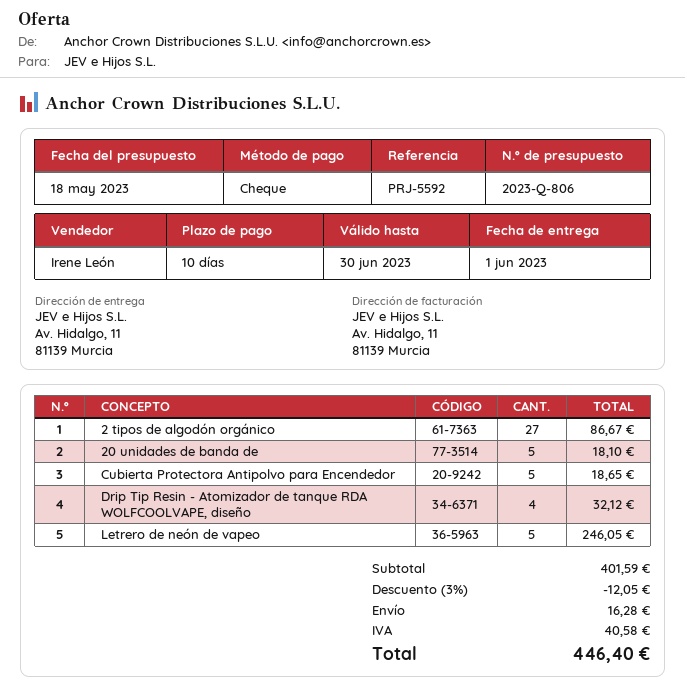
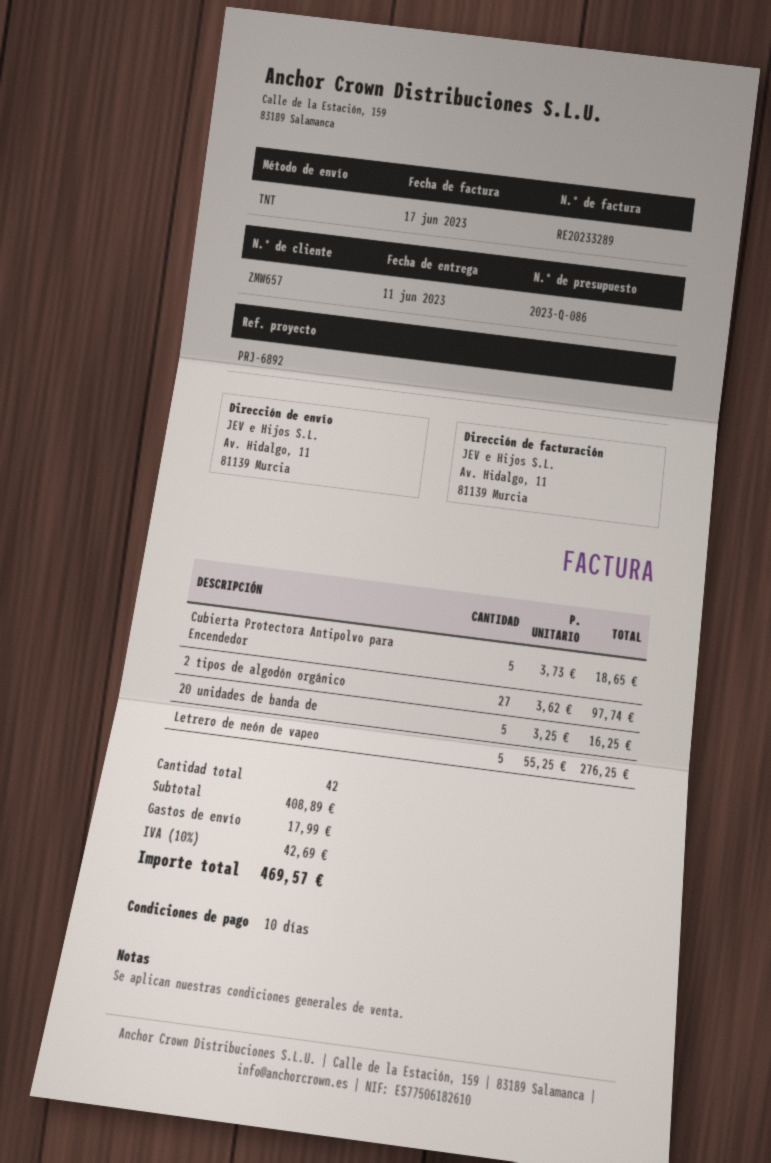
quote number: 2023-Q-806 -> 2023-Q-086
delivery date: 2023-06-01 -> 2023-06-11
reference: PRJ-5592 -> PRJ-6892
2 tipos de algodón orgánico: 27 for 86.67 -> 27 for 97.74
20 unidades de banda de: 5 for 18.10 -> 5 for 16.25
Drip Tip Resin - Atomizador de tanque RDA WOLFCOOLVAPE, diseño: 4 for 32.12 -> none
Letrero de neón de vapeo: 5 for 246.05 -> 5 for 276.25
subtotal: 401.59 -> 408.89
discount: 3% = 12.05 -> none
shipping: 16.28 -> 17.99
tax: 40.58 -> 42.69
total: 446.40 -> 469.57

